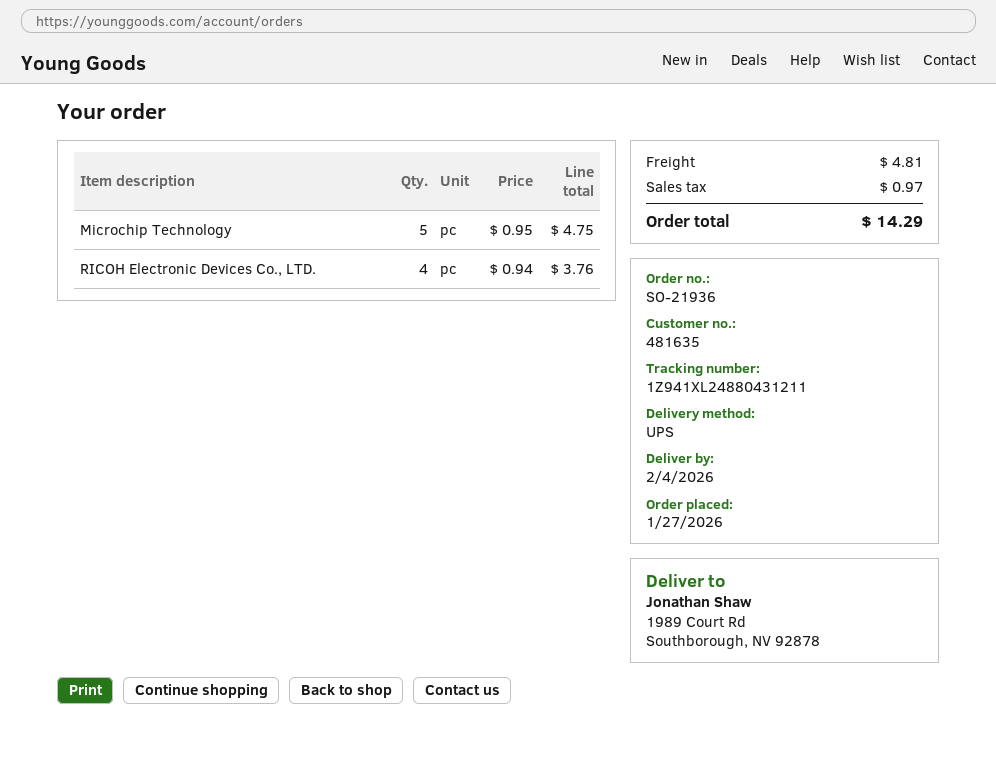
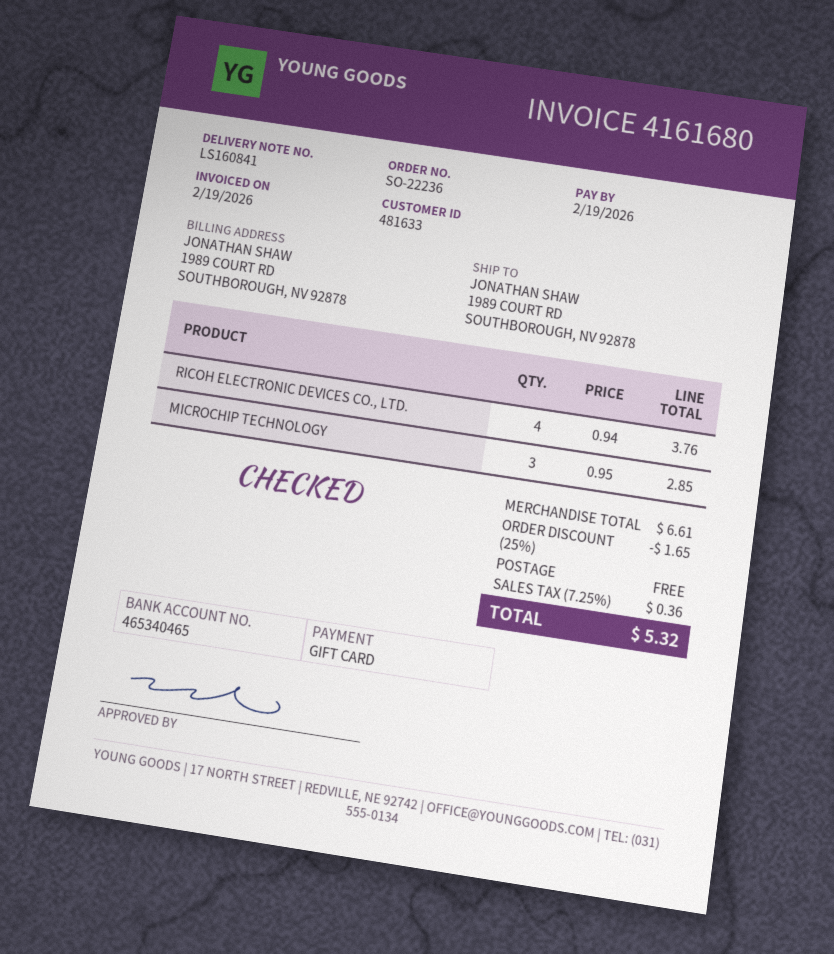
order number: SO-21936 -> SO-22236
customer number: 481635 -> 481633
Microchip Technology: 5 x 0.95 = 4.75 -> 3 x 0.95 = 2.85
discount: none -> 25% = 1.65
shipping: 4.81 -> 0.00
tax: 0.97 -> 0.36
total: 14.29 -> 5.32

